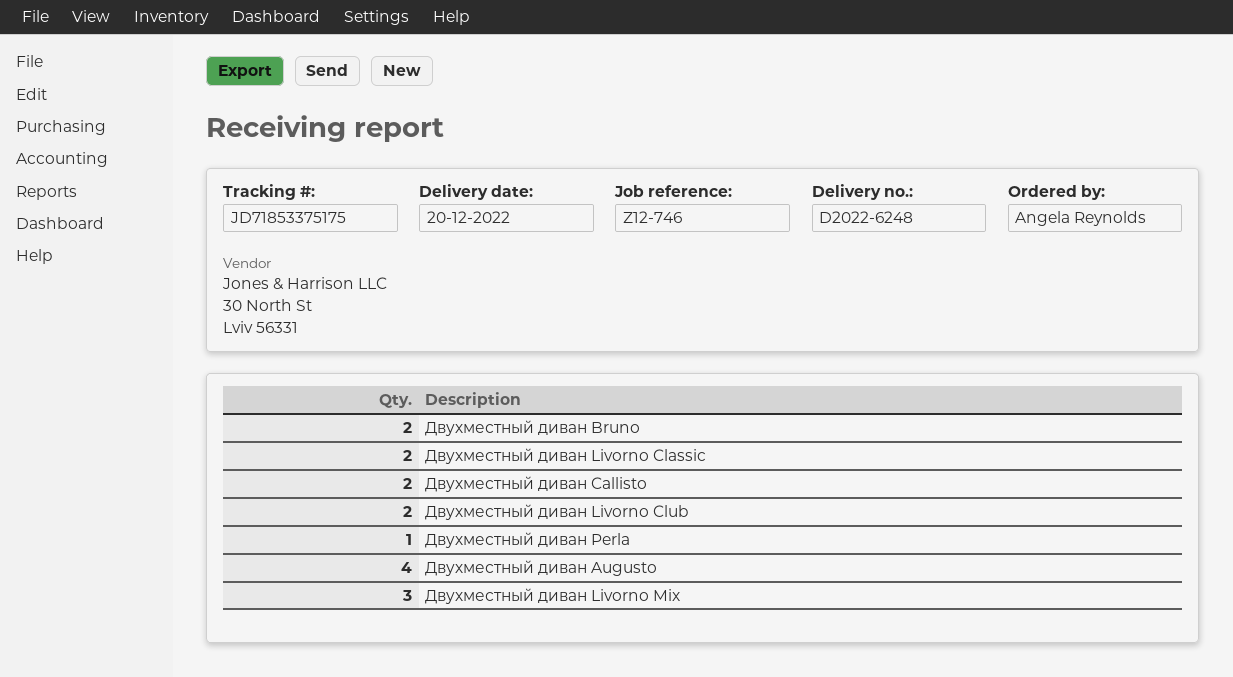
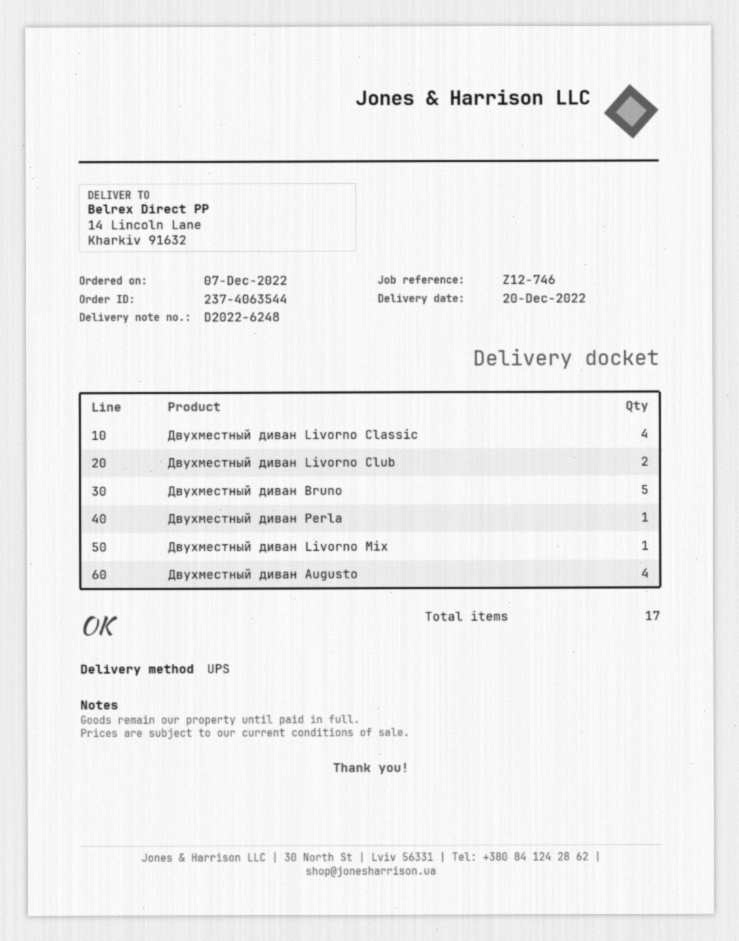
Двухместный диван Bruno: 2 -> 5
Двухместный диван Livorno Classic: 2 -> 4
Двухместный диван Callisto: 2 -> none
Двухместный диван Livorno Mix: 3 -> 1

